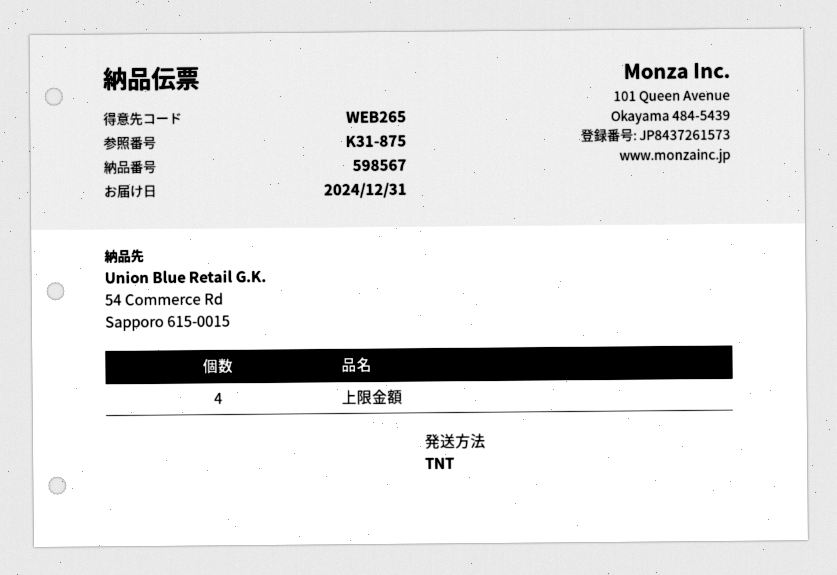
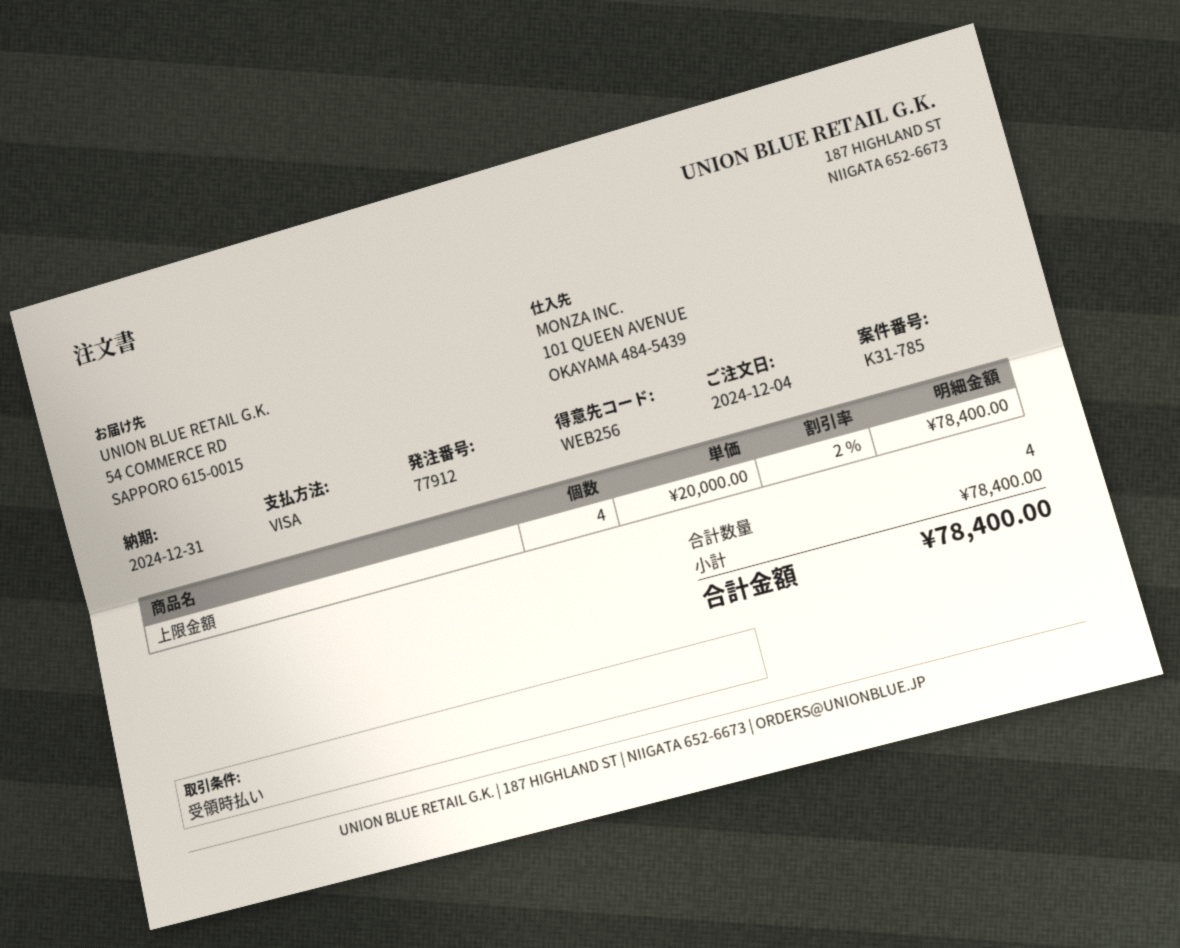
customer number: WEB265 -> WEB256
reference: K31-875 -> K31-785

